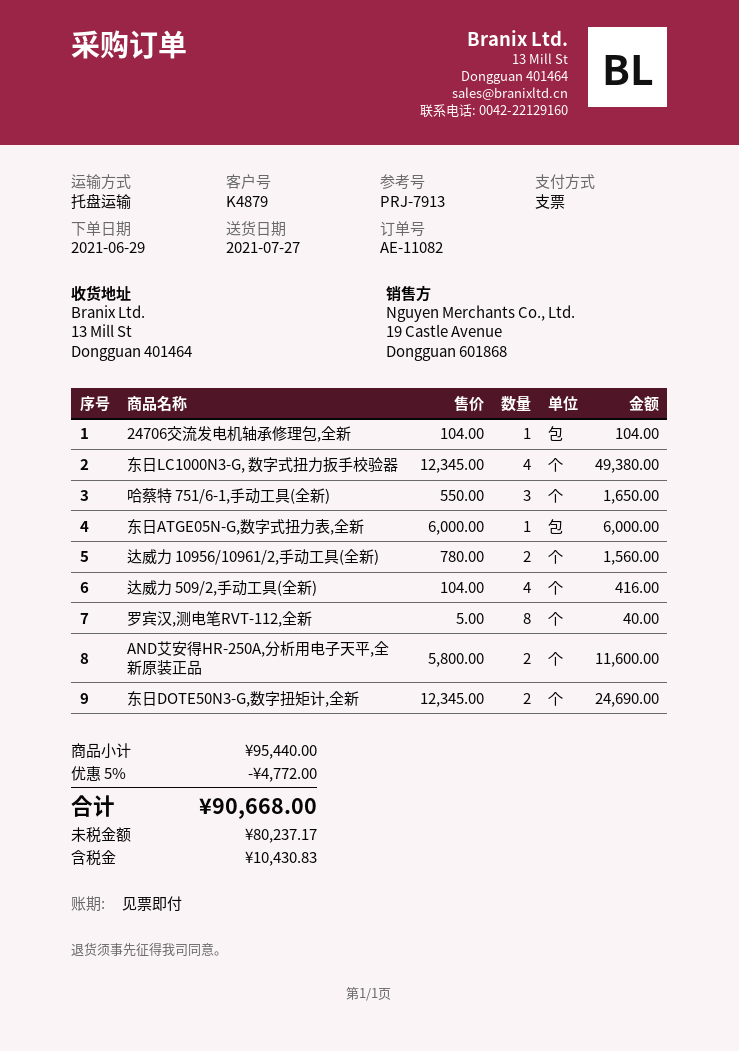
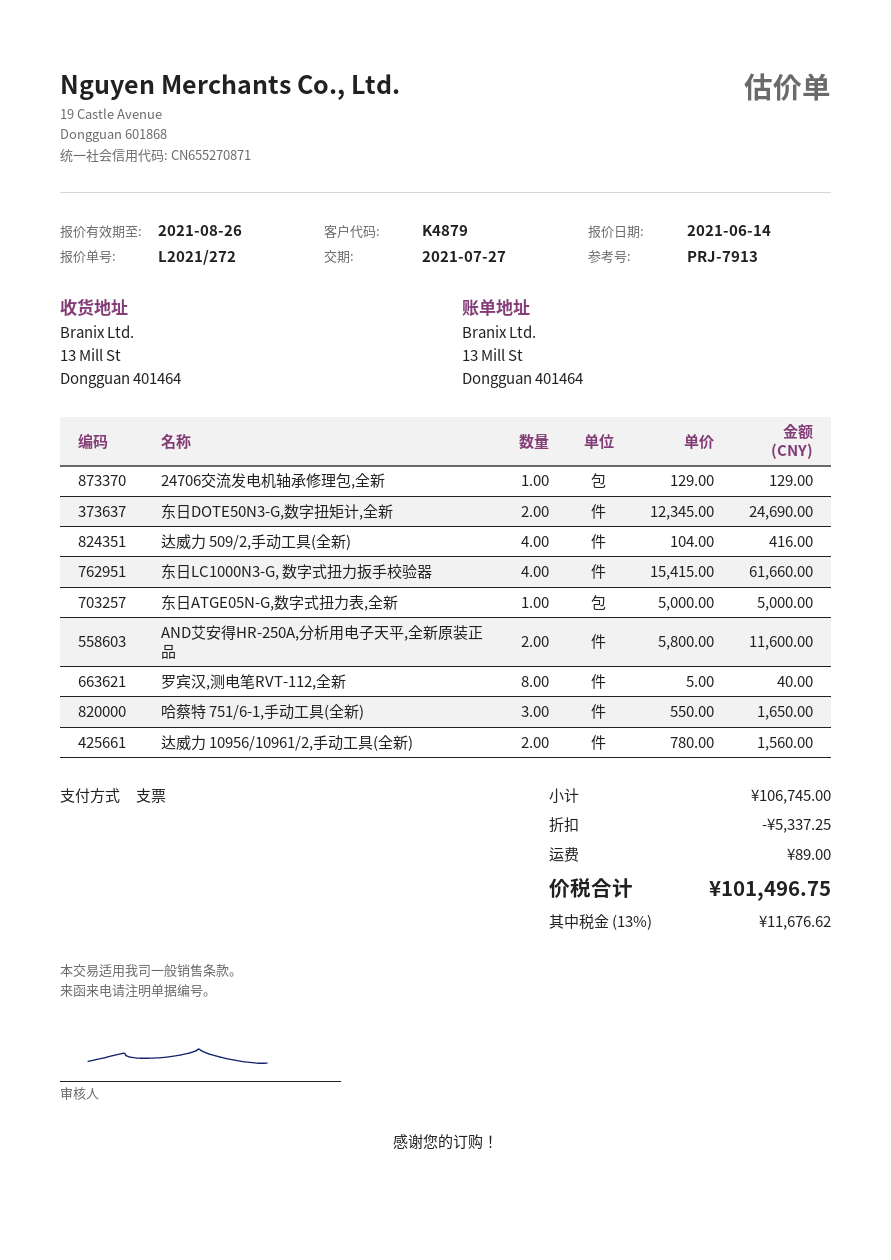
24706交流发电机轴承修理包,全新: 1 x 104.00 = 104.00 -> 1 x 129.00 = 129.00
东日LC1000N3-G, 数字式扭力扳手校验器: 4 x 12345.00 = 49380.00 -> 4 x 15415.00 = 61660.00
东日ATGE05N-G,数字式扭力表,全新: 1 x 6000.00 = 6000.00 -> 1 x 5000.00 = 5000.00
subtotal: 95440.00 -> 106745.00
discount: 4772.00 -> 5337.25
shipping: none -> 89.00
tax: 10430.83 -> 11676.62
total: 90668.00 -> 101496.75

